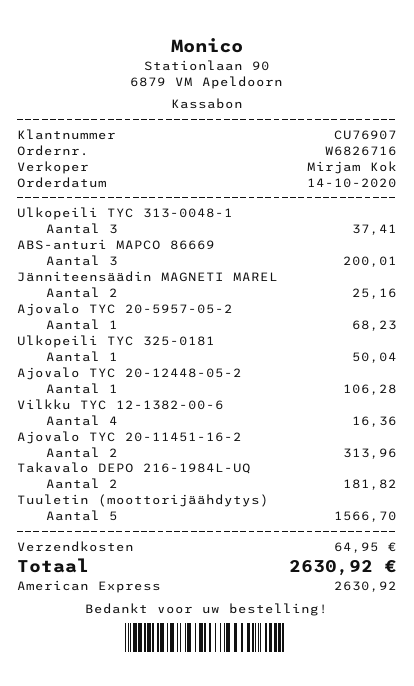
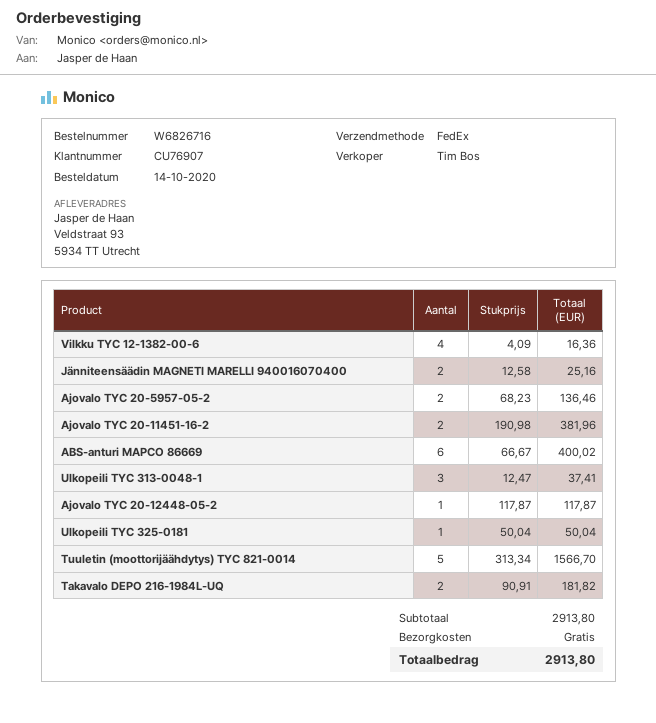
sales rep: Mirjam Kok -> Tim Bos
ABS-anturi MAPCO 86669: 3 for 200.01 -> 6 for 400.02
Ajovalo TYC 20-5957-05-2: 1 for 68.23 -> 2 for 136.46
Ajovalo TYC 20-12448-05-2: 1 for 106.28 -> 1 for 117.87
Ajovalo TYC 20-11451-16-2: 2 for 313.96 -> 2 for 381.96
shipping: 64.95 -> 0.00
total: 2630.92 -> 2913.80

